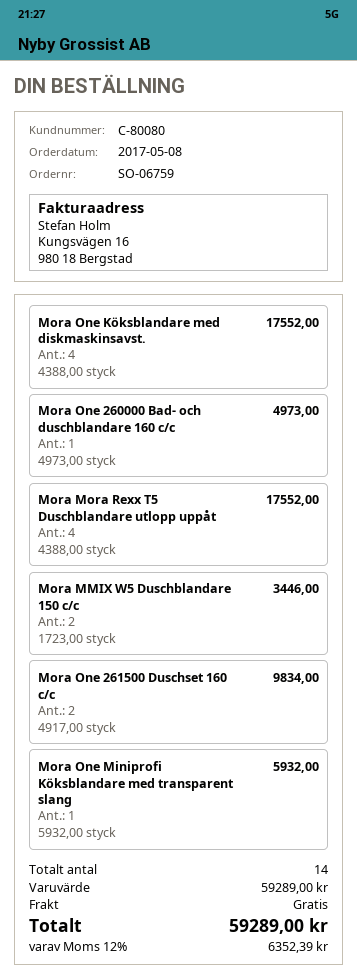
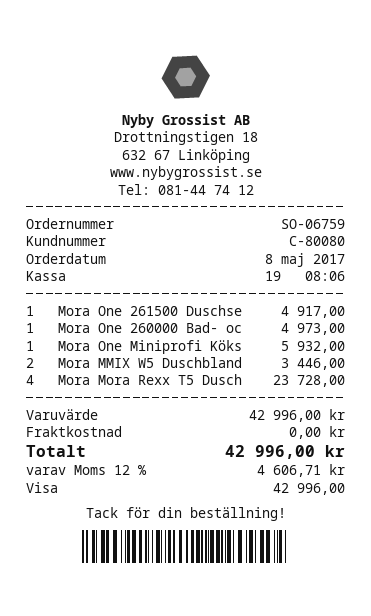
Mora One Köksblandare med diskmaskinsavst.: 4 for 17552.00 -> none
Mora Mora Rexx T5 Duschblandare utlopp uppåt: 4 for 17552.00 -> 4 for 23728.00
Mora One 261500 Duschset 160 c/c: 2 for 9834.00 -> 1 for 4917.00
subtotal: 59289.00 -> 42996.00
tax: 12% = 6352.39 -> 12% = 4606.71
total: 59289.00 -> 42996.00

